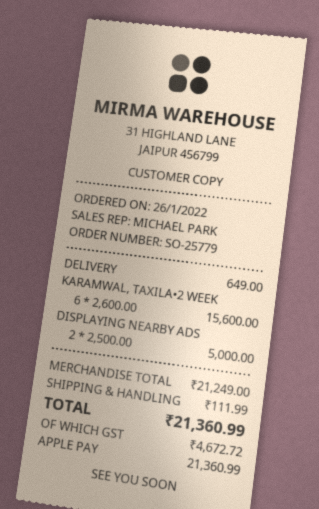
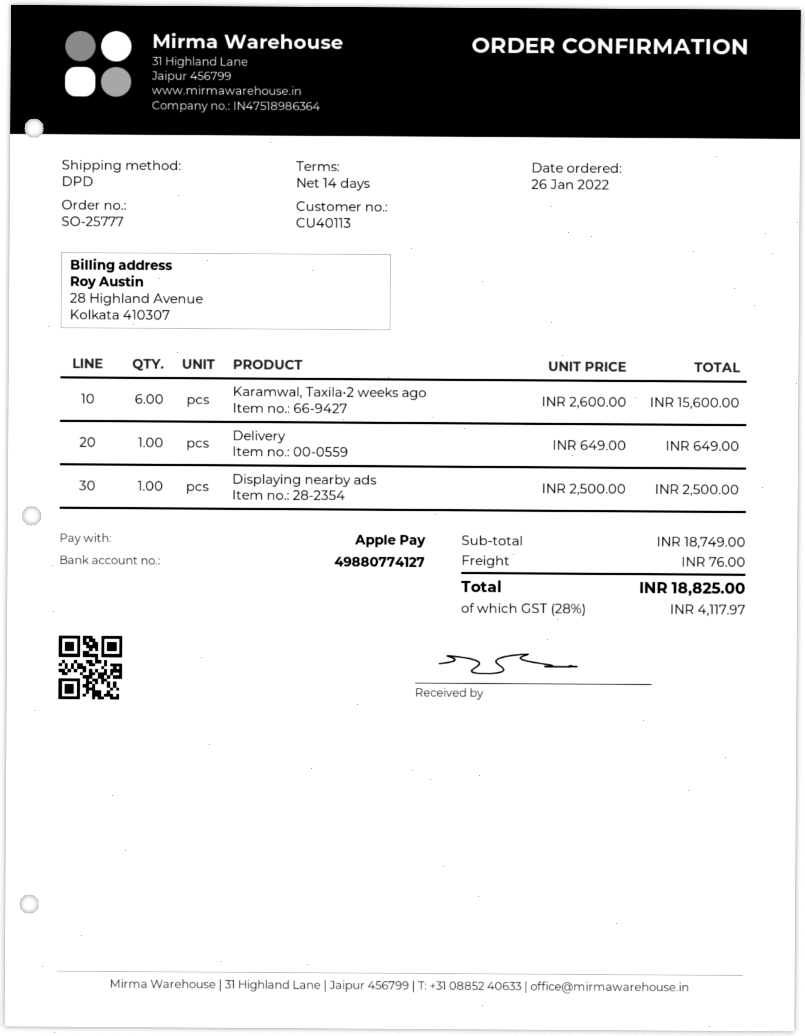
order number: SO-25779 -> SO-25777
DISPLAYING NEARBY ADS: 2 x 2500.00 = 5000.00 -> 1 x 2500.00 = 2500.00
subtotal: 21249.00 -> 18749.00
shipping: 111.99 -> 76.00
tax: 4672.72 -> 4117.97
total: 21360.99 -> 18825.00

